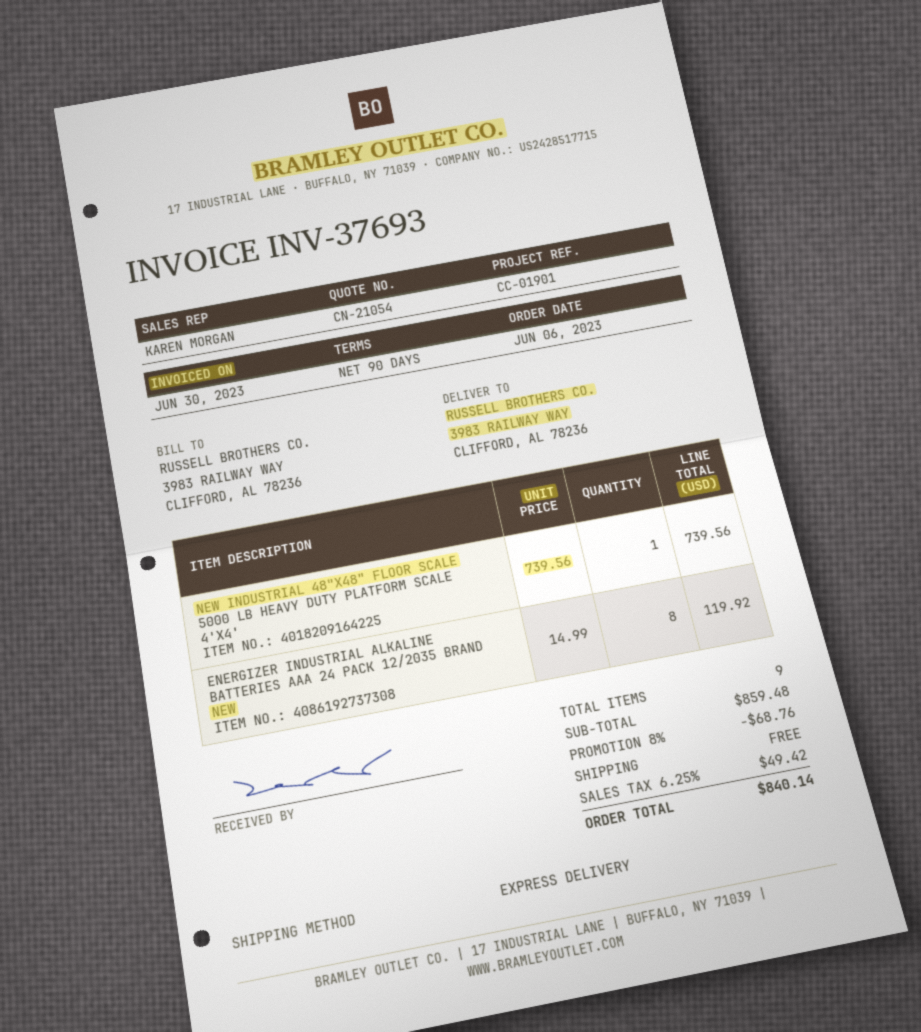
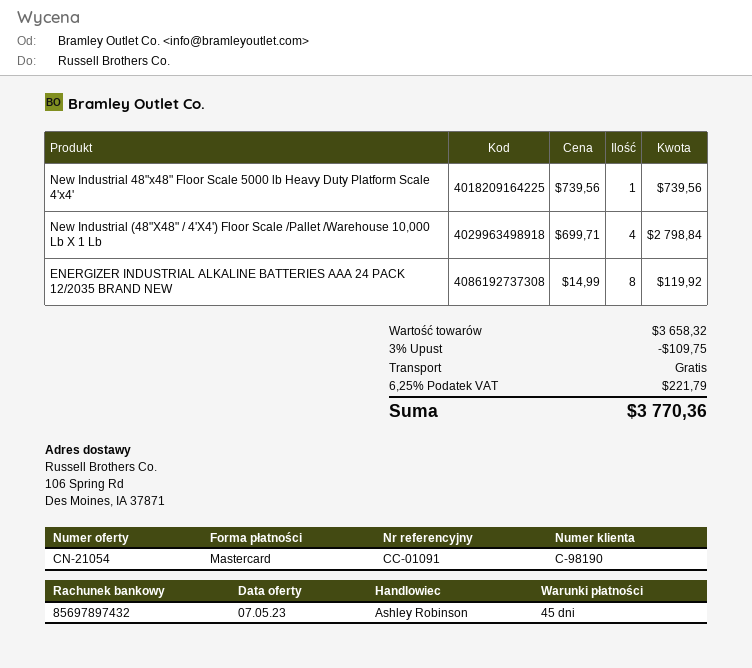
payment terms: 90 days -> 45 days
reference: CC-01901 -> CC-01091
sales rep: KAREN MORGAN -> Ashley Robinson
ship to: 3983 RAILWAY WAY, CLIFFORD, AL 78236 -> 106 Spring Rd, Des Moines, IA 37871
New Industrial (48"X48" / 4'X4') Floor Scale /Pallet /Warehouse 10,000 Lb X 1 Lb: none -> 4 x 699.71 = 2798.84
subtotal: 859.48 -> 3658.32
discount: 8% = 68.76 -> 3% = 109.75
tax: 6.25% = 49.42 -> 6.25% = 221.79
total: 840.14 -> 3770.36

